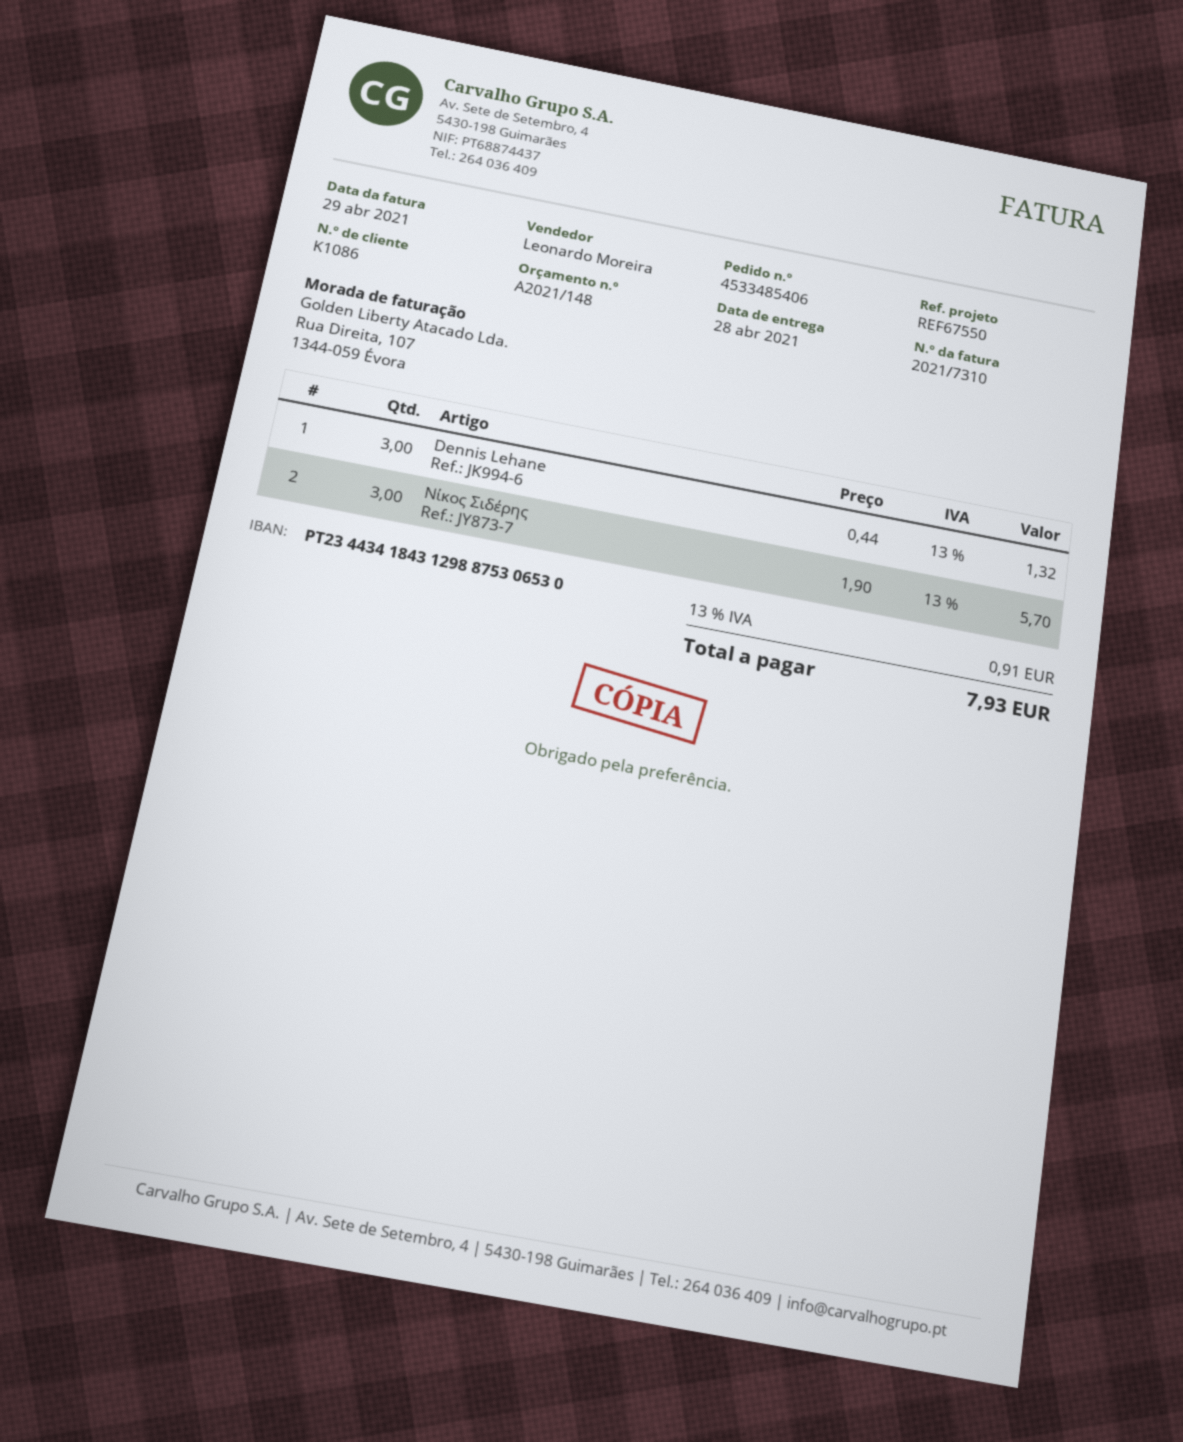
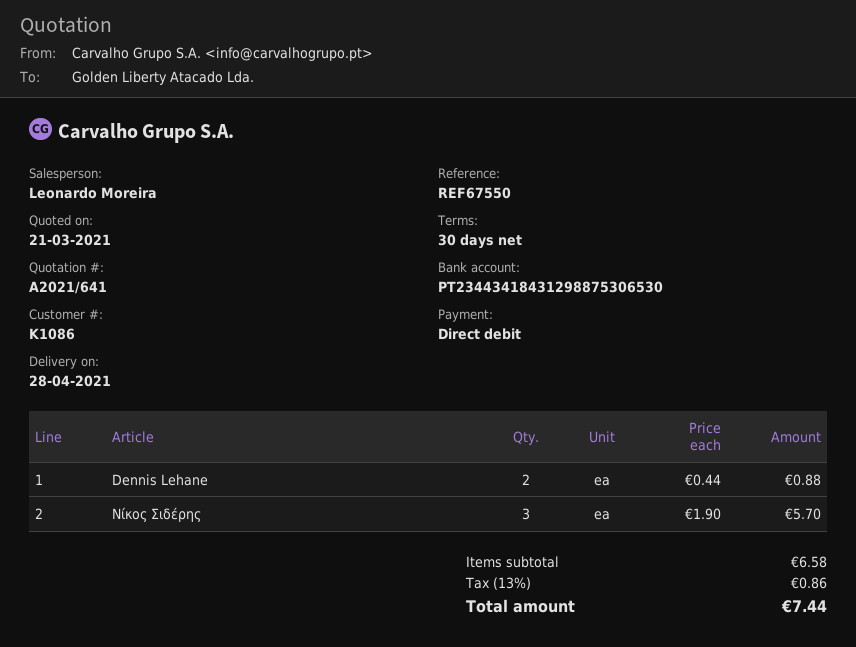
quote number: A2021/148 -> A2021/641
Dennis Lehane: 3 x 0.44 = 1.32 -> 2 x 0.44 = 0.88
tax: 13% = 0.91 -> 13% = 0.86
total: 7.93 -> 7.44

